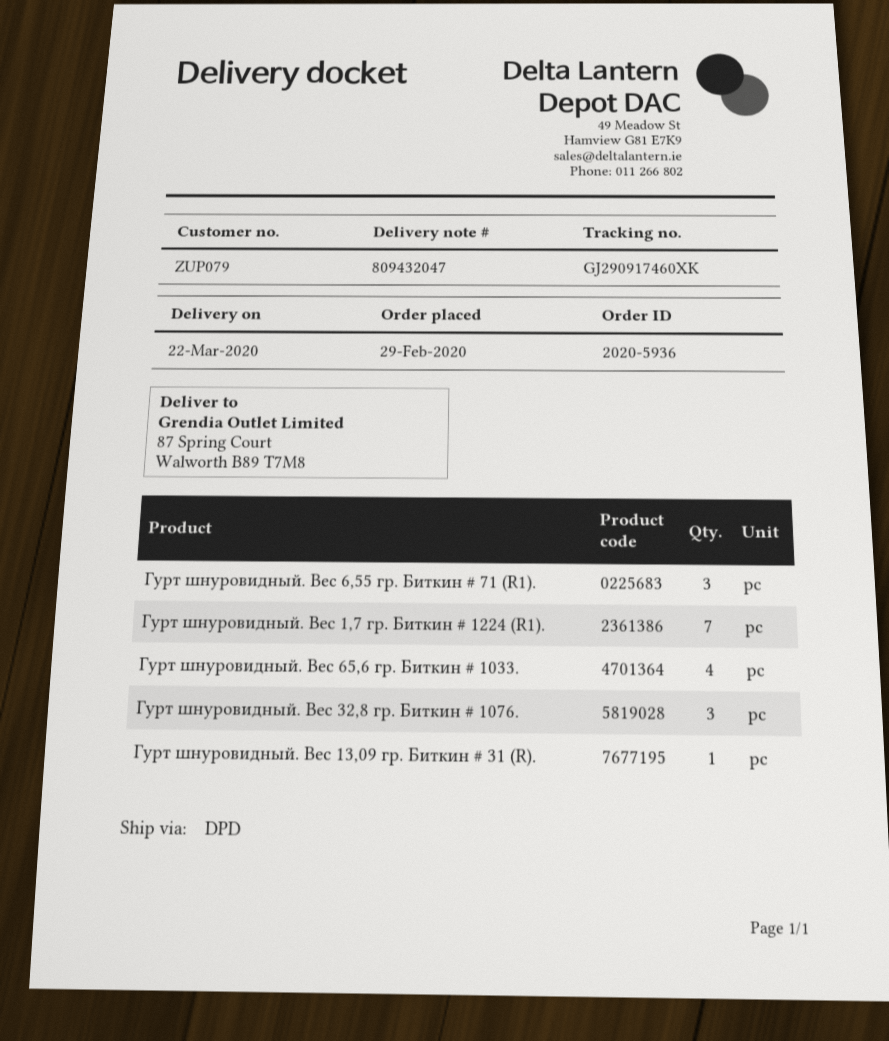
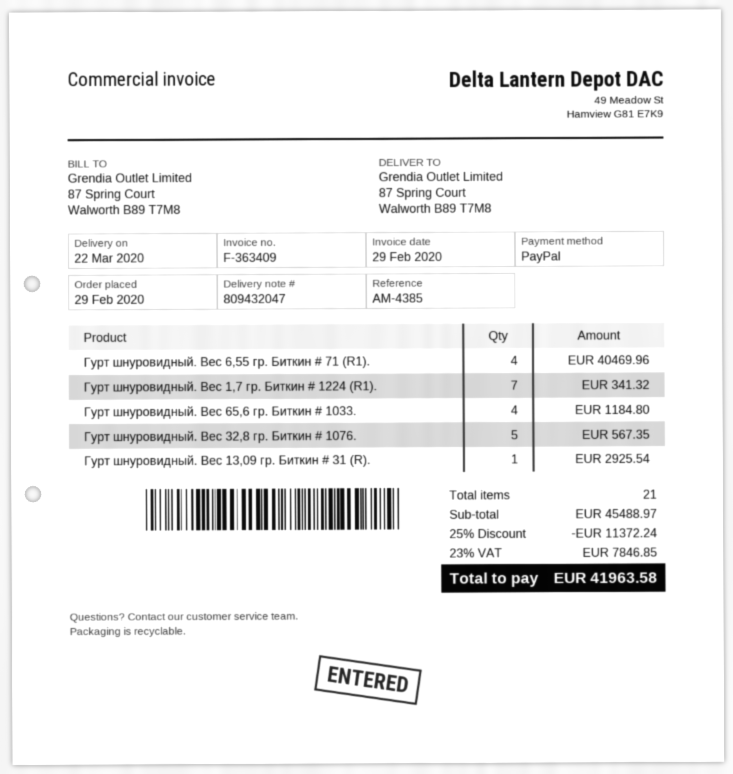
Гурт шнуровидный. Вес 6,55 гр. Биткин # 71 (R1).: 3 -> 4
Гурт шнуровидный. Вес 32,8 гр. Биткин # 1076.: 3 -> 5

